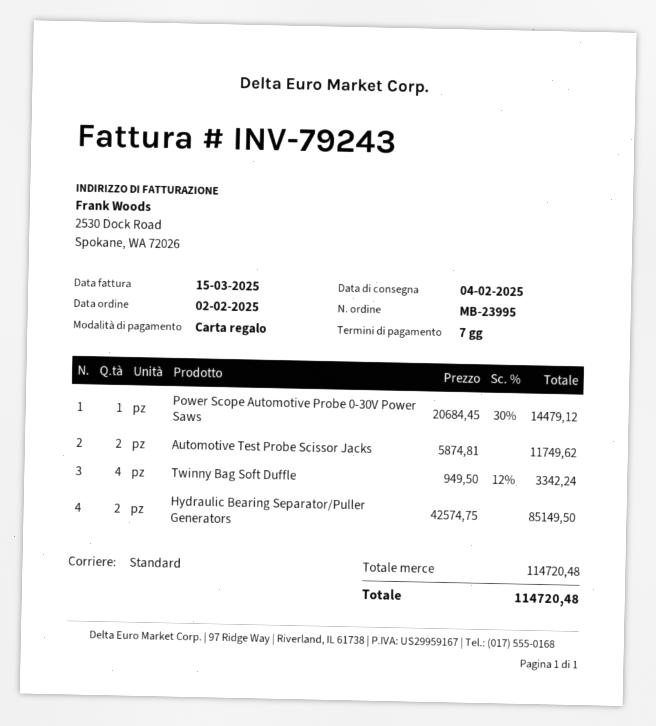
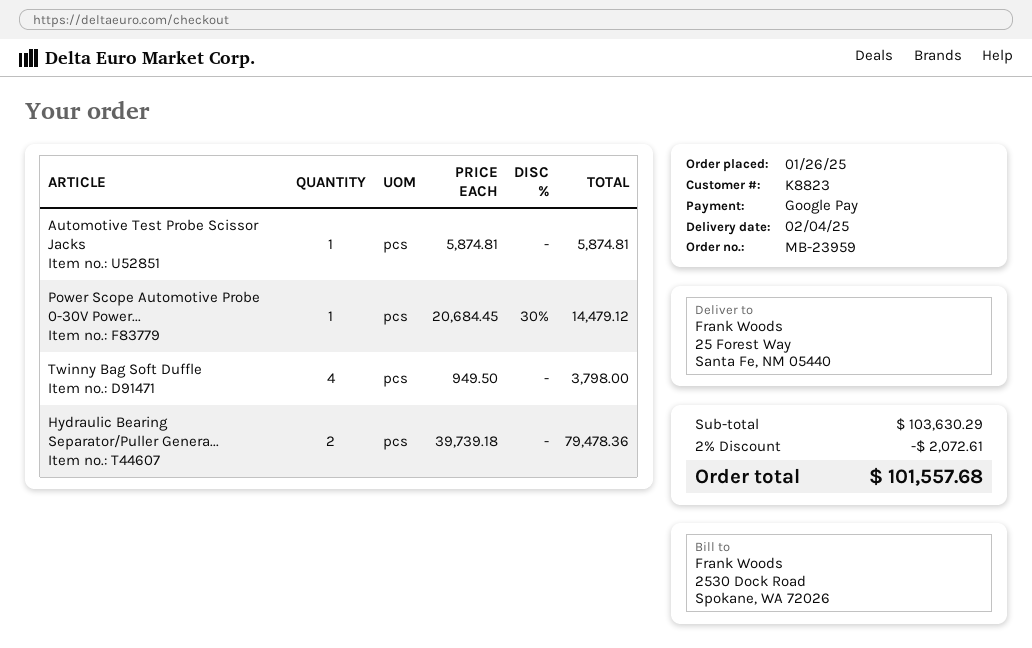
order number: MB-23995 -> MB-23959
order date: 2025-02-02 -> 2025-01-26
payment method: gift card -> Google Pay
Automotive Test Probe Scissor Jacks: 2 x 5874.81 = 11749.62 -> 1 x 5874.81 = 5874.81
Twinny Bag Soft Duffle: 4 x 949.50 - 12% = 3342.24 -> 4 x 949.50 = 3798.00
Hydraulic Bearing Separator/Puller Generators: 2 x 42574.75 = 85149.50 -> 2 x 39739.18 = 79478.36
subtotal: 114720.48 -> 103630.29
discount: none -> 2% = 2072.61
total: 114720.48 -> 101557.68

